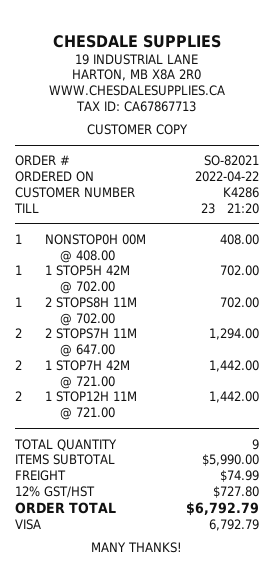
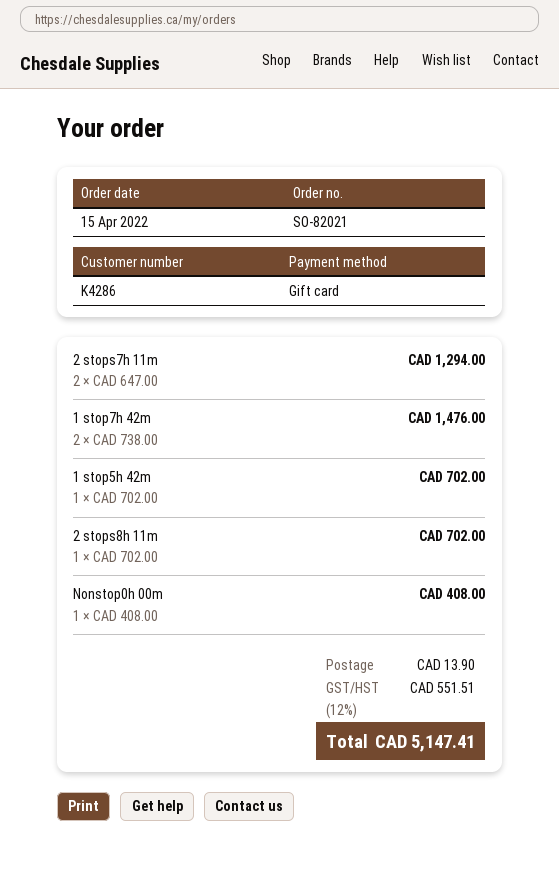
order date: 2022-04-22 -> 2022-04-15
payment method: Visa -> gift card
1 STOP7H 42M: 2 x 721.00 = 1442.00 -> 2 x 738.00 = 1476.00
1 STOP12H 11M: 2 x 721.00 = 1442.00 -> none
shipping: 74.99 -> 13.90
tax: 12% = 727.80 -> 12% = 551.51
total: 6792.79 -> 5147.41

